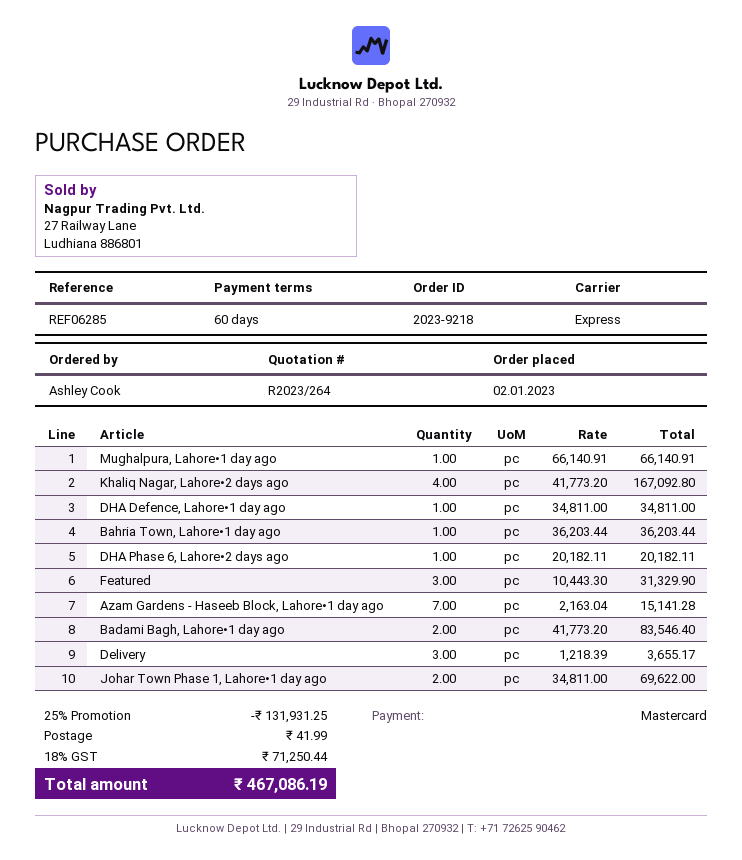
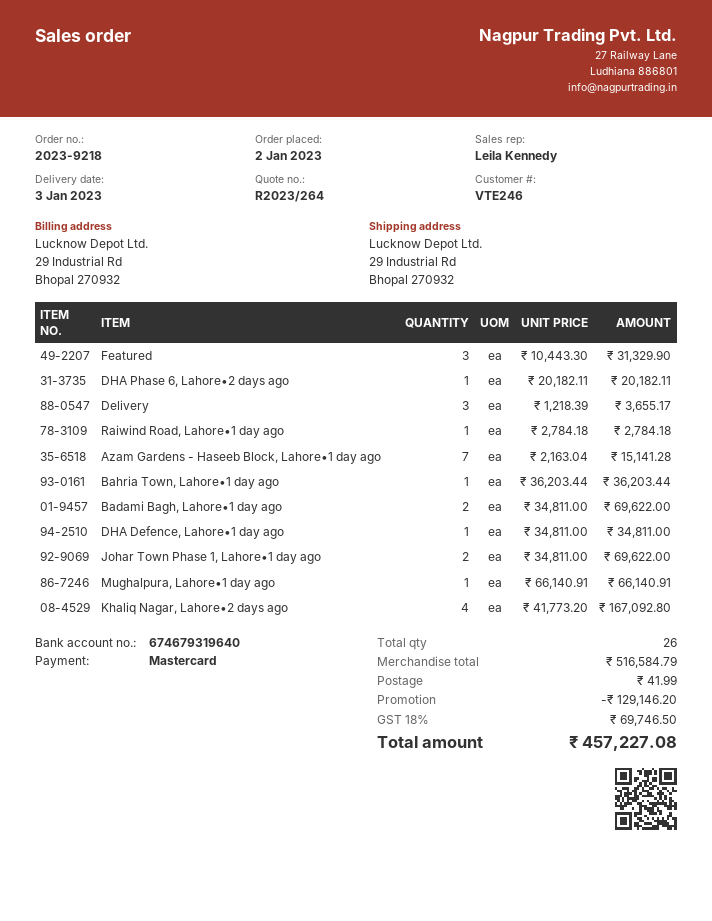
Badami Bagh, Lahore•1 day ago: 2 x 41773.20 = 83546.40 -> 2 x 34811.00 = 69622.00
Raiwind Road, Lahore•1 day ago: none -> 1 x 2784.18 = 2784.18
discount: 131931.25 -> 129146.20
tax: 18% = 71250.44 -> 18% = 69746.50
total: 467086.19 -> 457227.08

